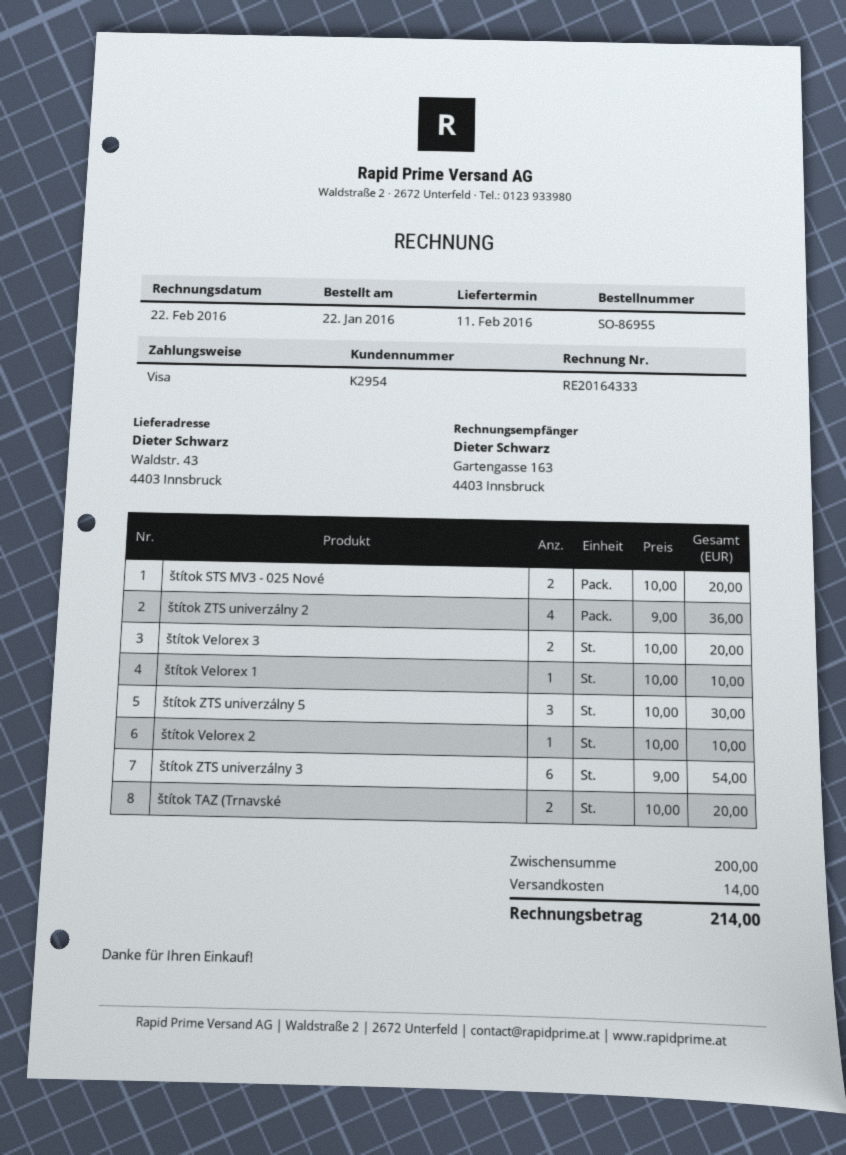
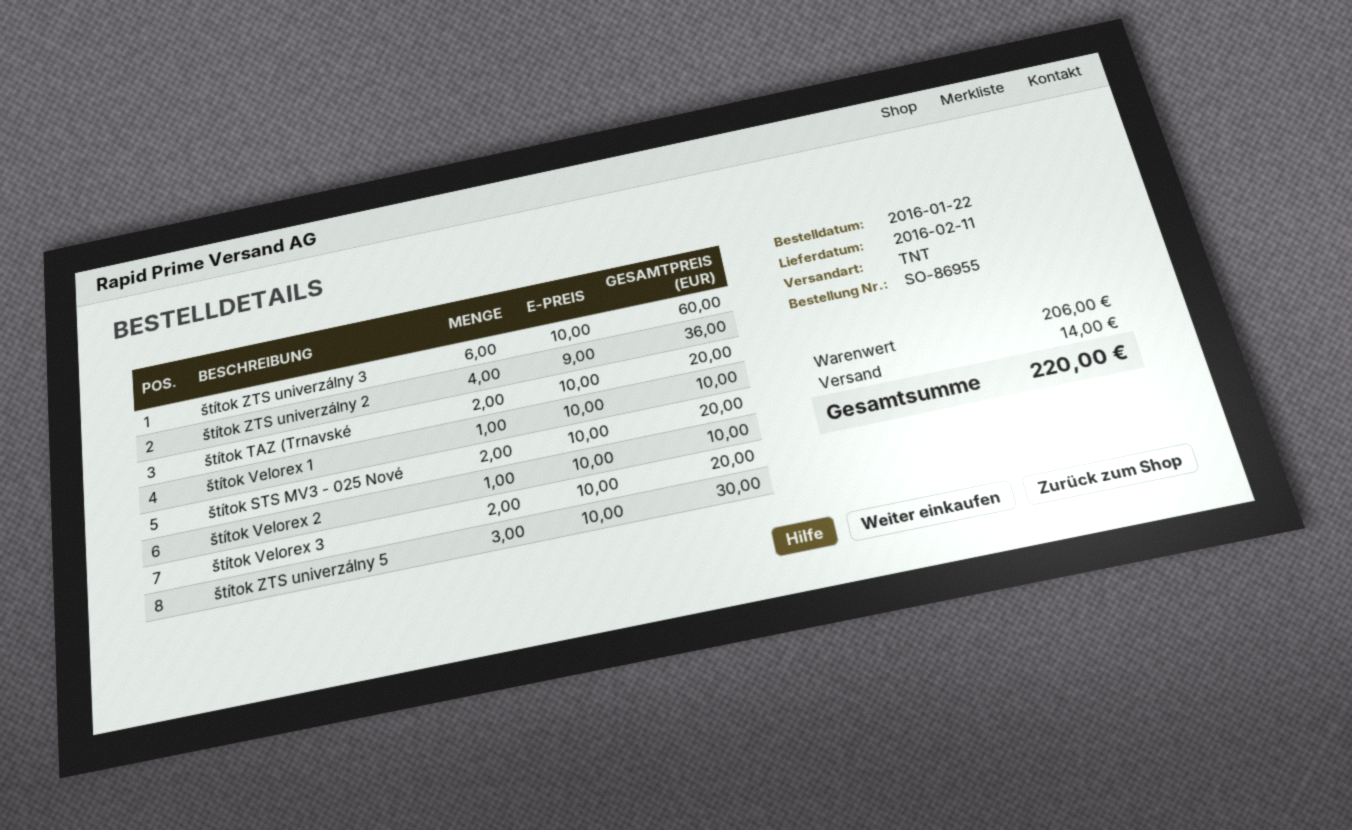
štítok ZTS univerzálny 3: 6 x 9.00 = 54.00 -> 6 x 10.00 = 60.00
subtotal: 200.00 -> 206.00
total: 214.00 -> 220.00

